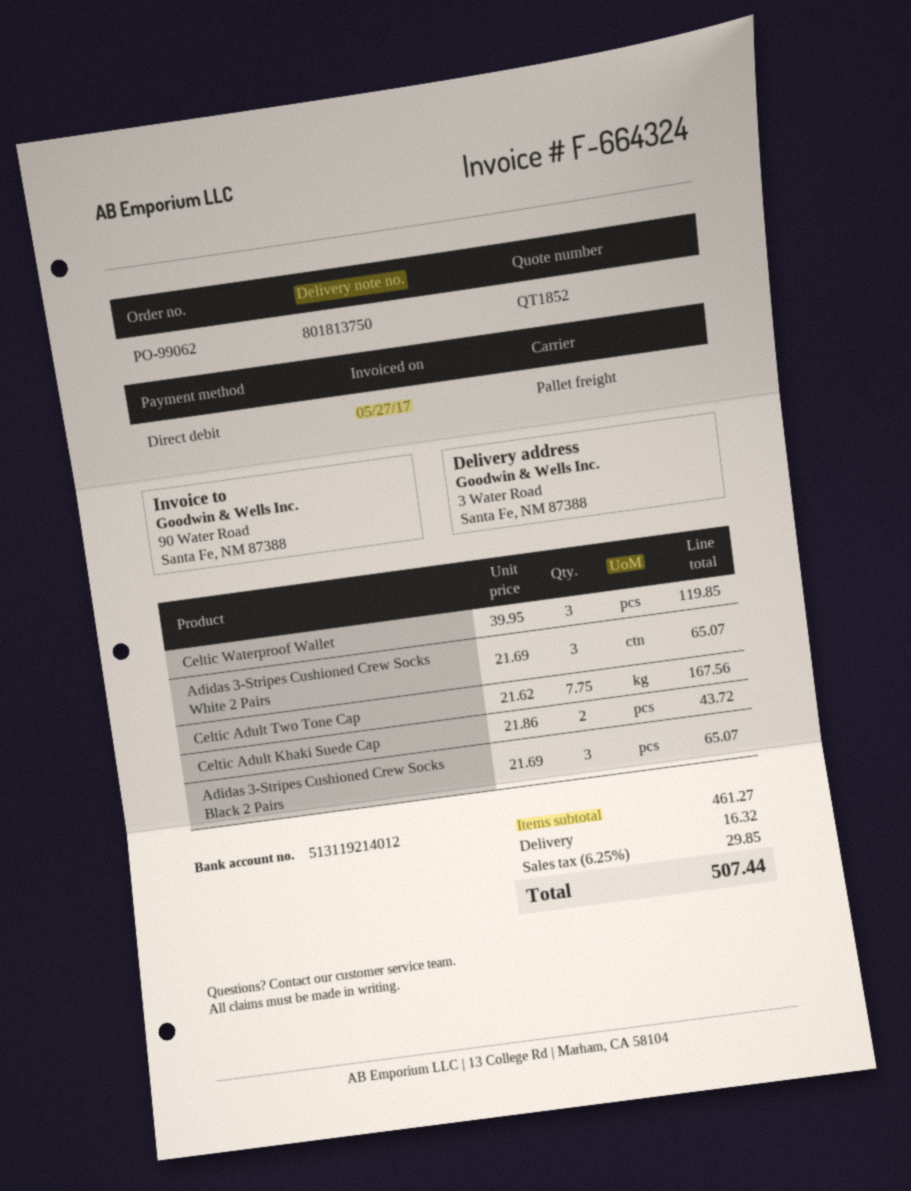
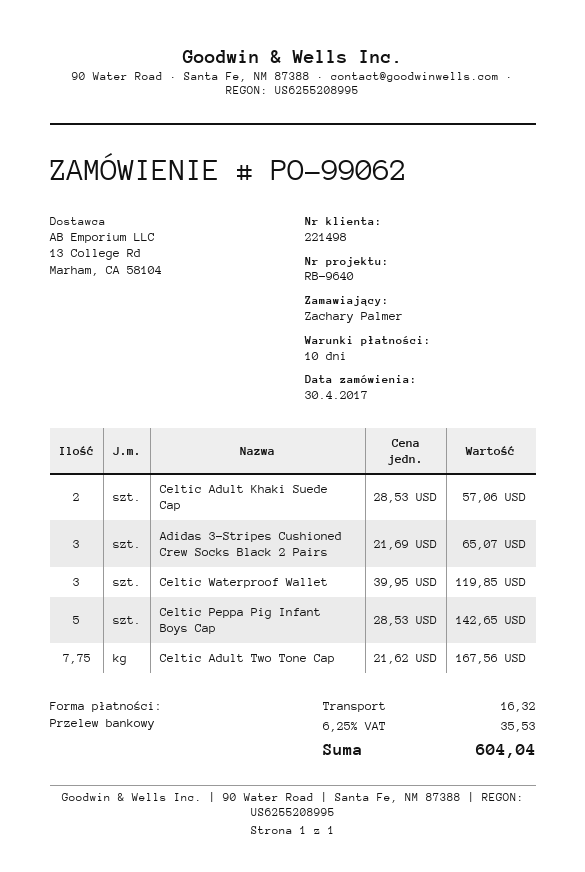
payment method: direct debit -> bank transfer
Adidas 3-Stripes Cushioned Crew Socks White 2 Pairs: 3 x 21.69 = 65.07 -> none
Celtic Adult Khaki Suede Cap: 2 x 21.86 = 43.72 -> 2 x 28.53 = 57.06
Celtic Peppa Pig Infant Boys Cap: none -> 5 x 28.53 = 142.65
tax: 6.25% = 29.85 -> 6.25% = 35.53
total: 507.44 -> 604.04

